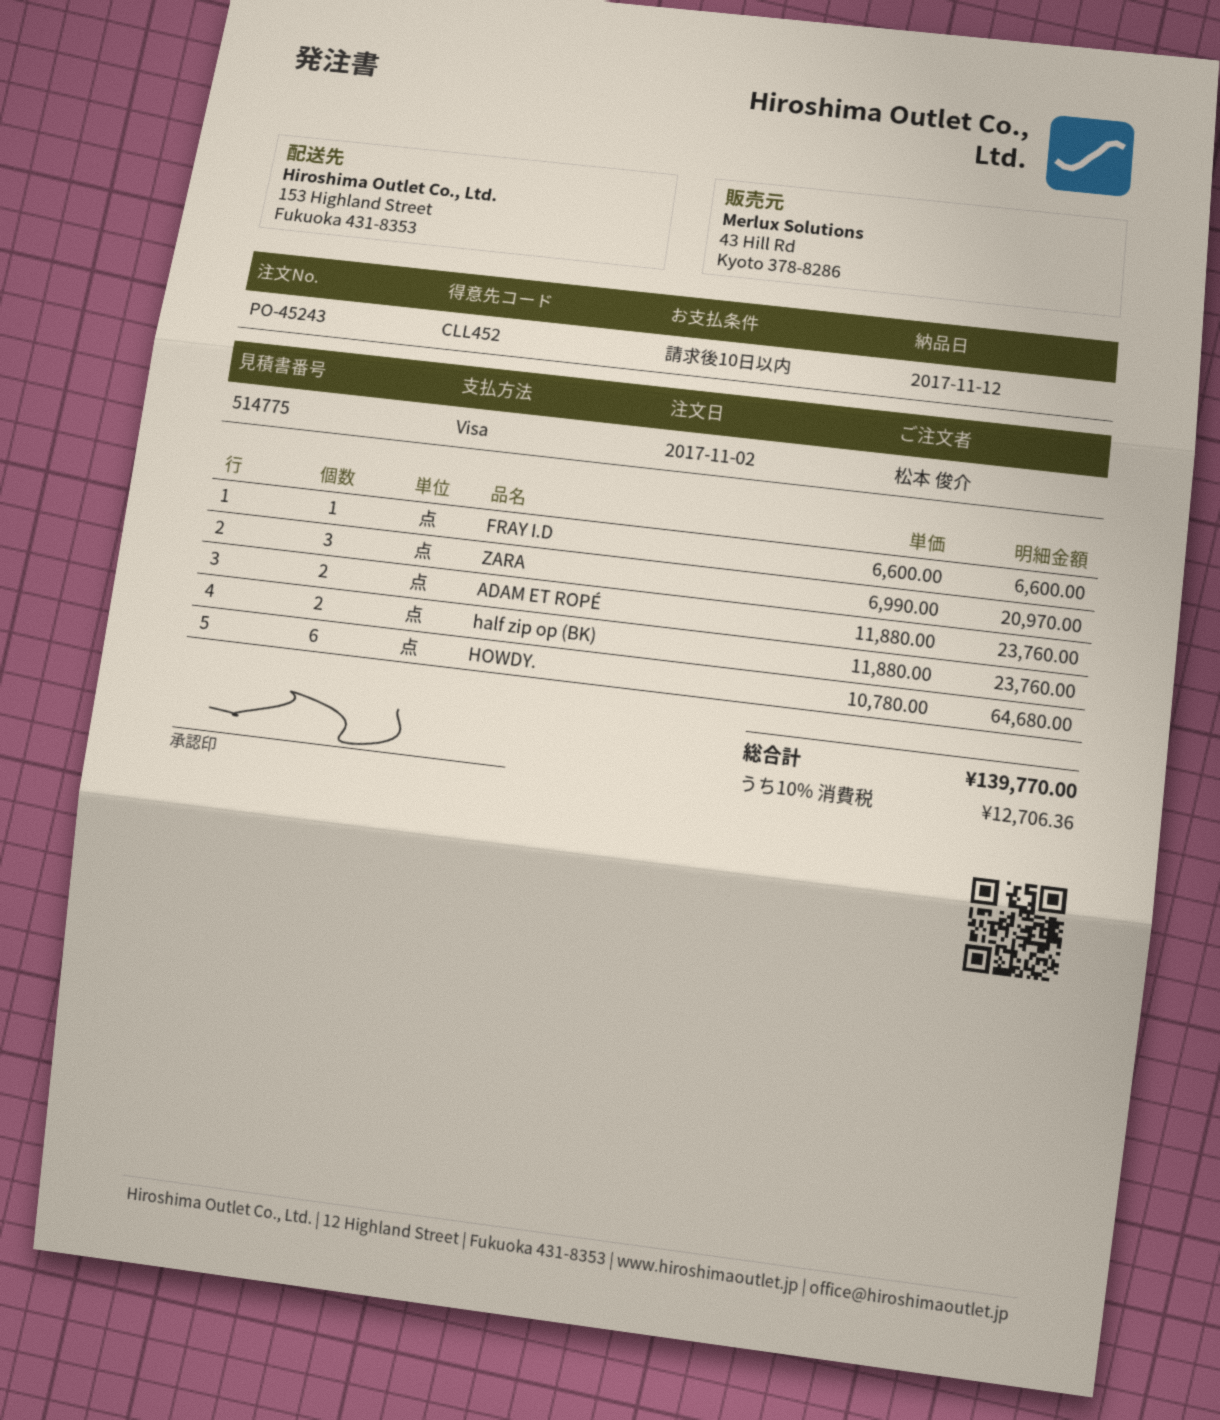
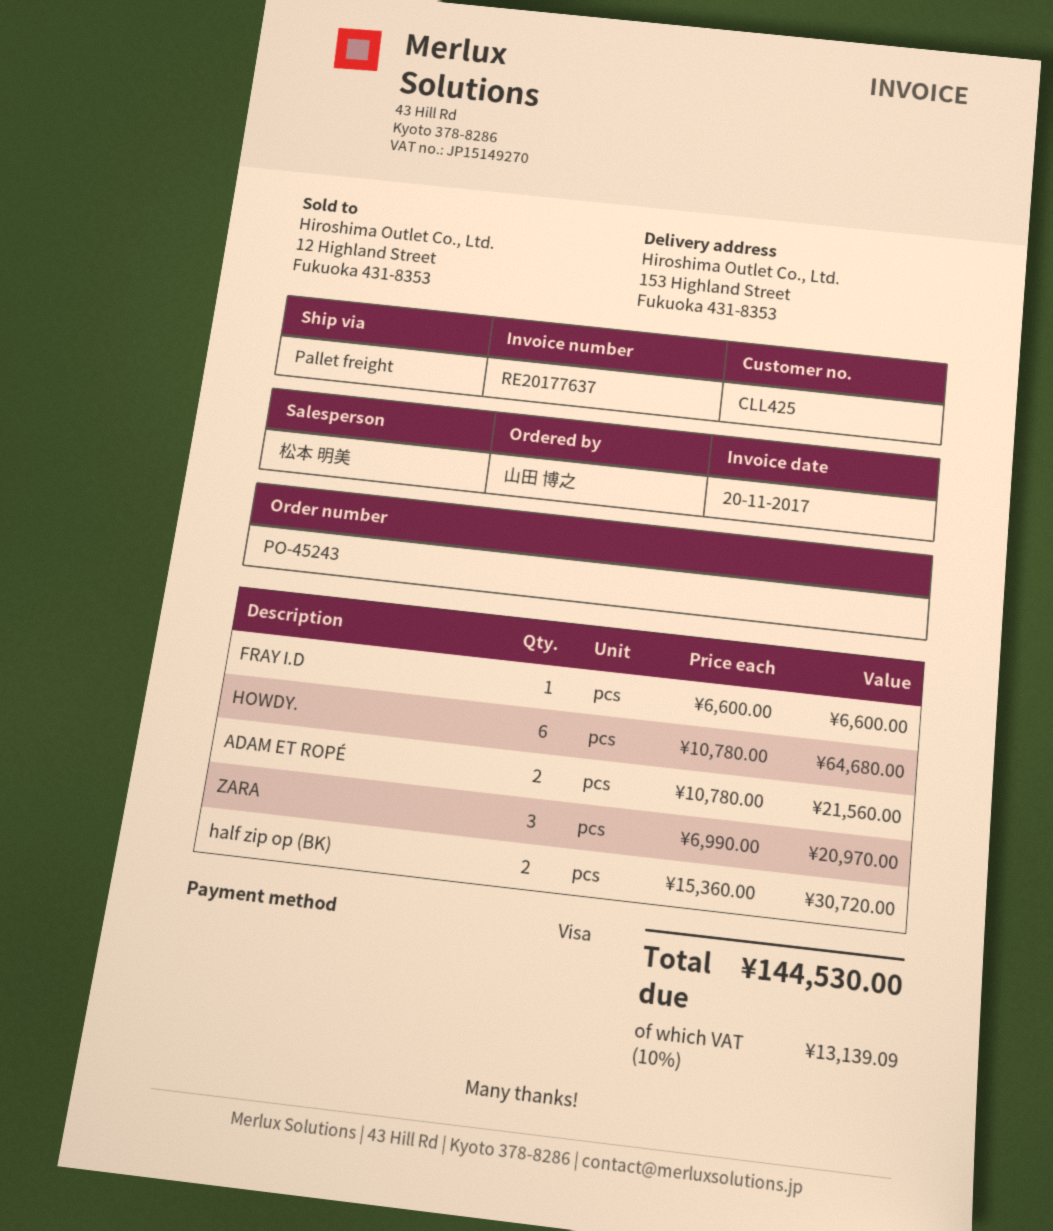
customer number: CLL452 -> CLL425
ordered by: 松本 俊介 -> 山田 博之
ADAM ET ROPÉ: 2 x 11880.00 = 23760.00 -> 2 x 10780.00 = 21560.00
half zip op (BK): 2 x 11880.00 = 23760.00 -> 2 x 15360.00 = 30720.00
tax: 10% = 12706.36 -> 10% = 13139.09
total: 139770.00 -> 144530.00

